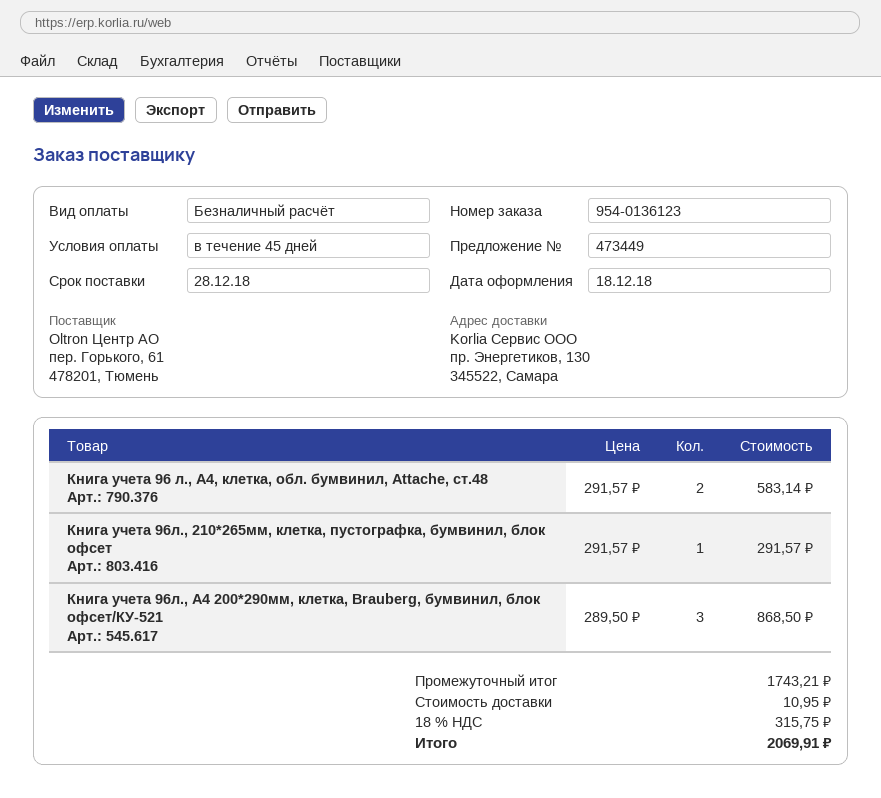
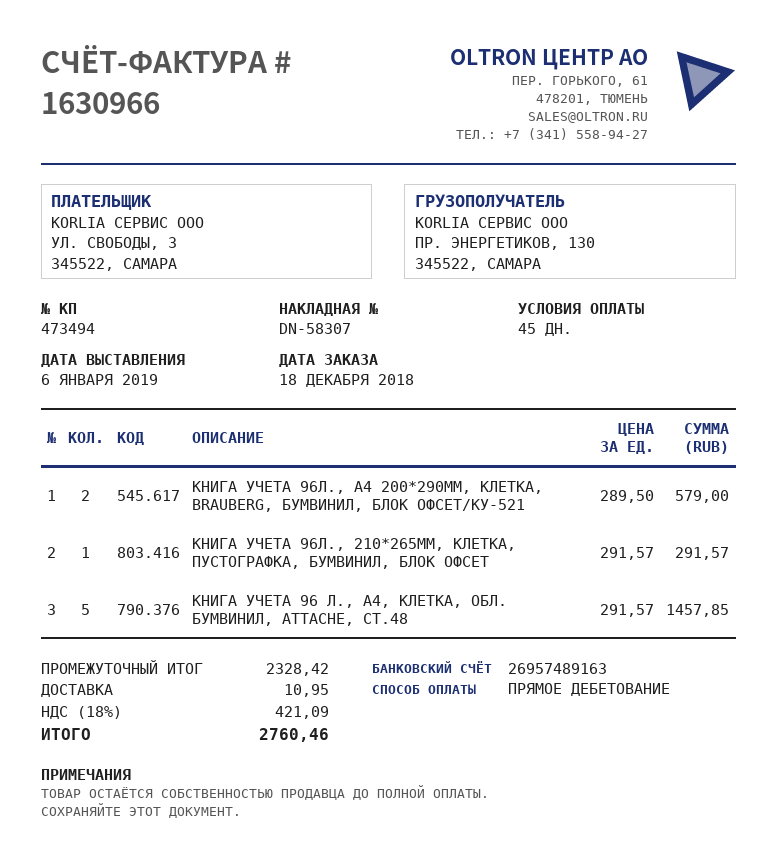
quote number: 473449 -> 473494
payment method: bank transfer -> direct debit
Книга учета 96 л., А4, клетка, обл. бумвинил, Attache, ст.48: 2 x 291.57 = 583.14 -> 5 x 291.57 = 1457.85
Книга учета 96л., А4 200*290мм, клетка, Brauberg, бумвинил, блок офсет/КУ-521: 3 x 289.50 = 868.50 -> 2 x 289.50 = 579.00
subtotal: 1743.21 -> 2328.42
tax: 18% = 315.75 -> 18% = 421.09
total: 2069.91 -> 2760.46

